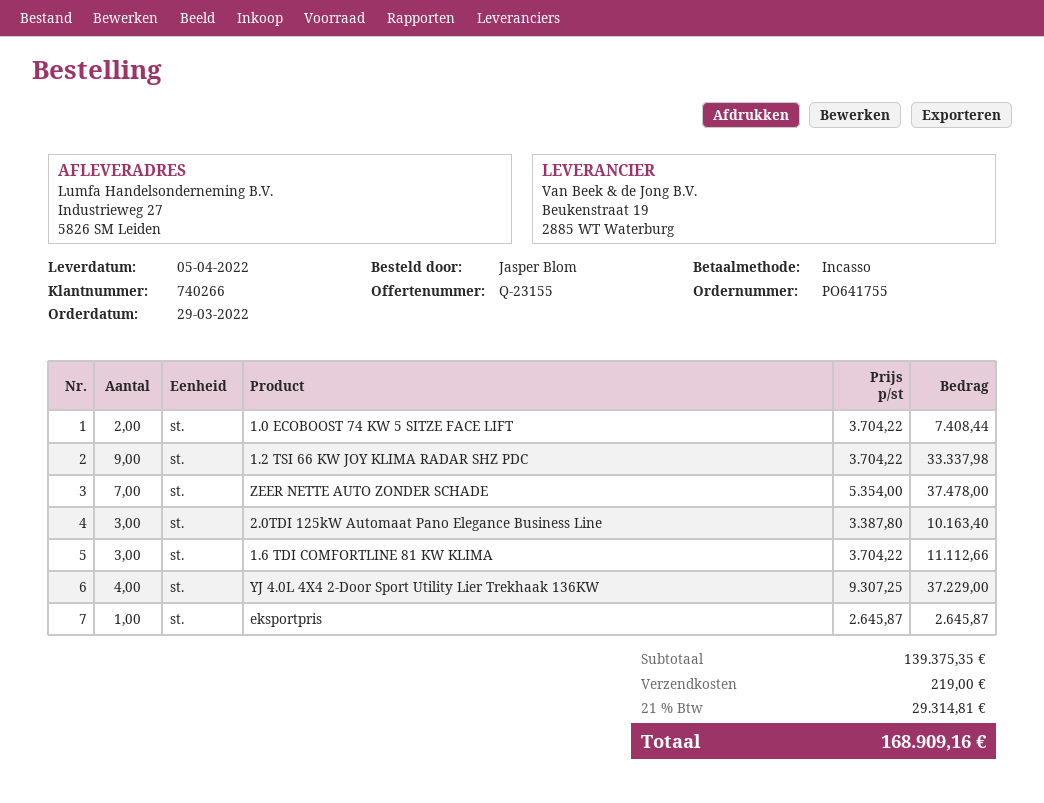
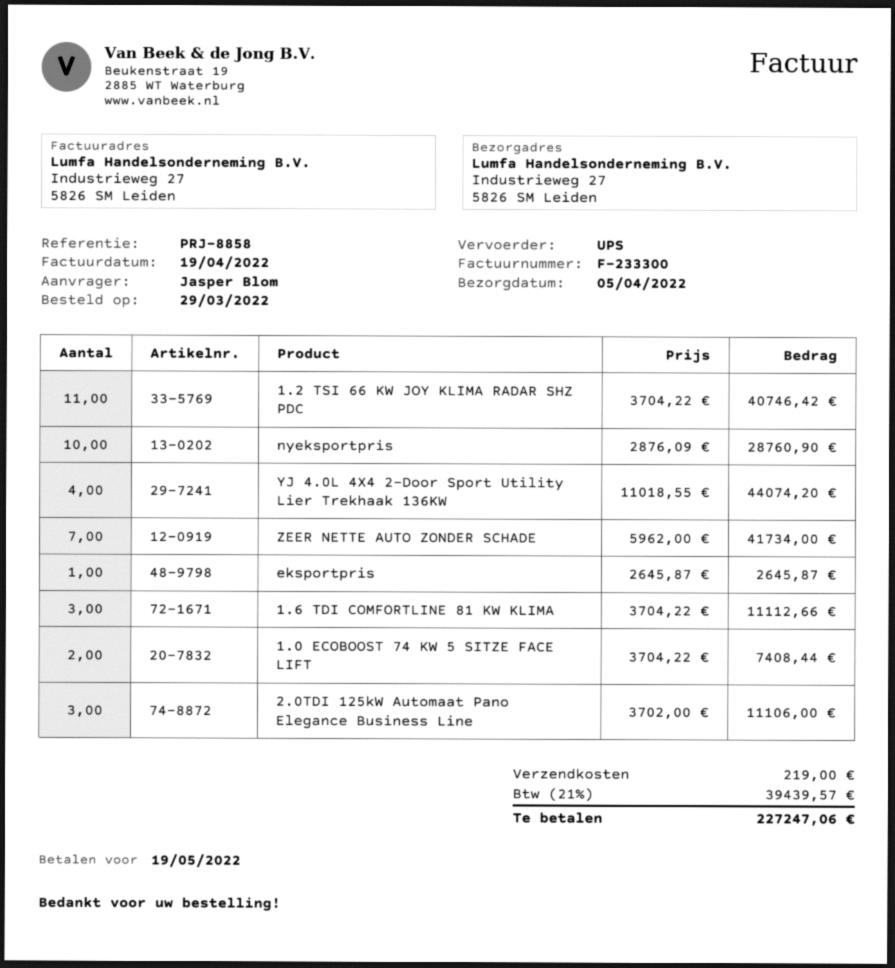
1.2 TSI 66 KW JOY KLIMA RADAR SHZ PDC: 9 x 3704.22 = 33337.98 -> 11 x 3704.22 = 40746.42
ZEER NETTE AUTO ZONDER SCHADE: 7 x 5354.00 = 37478.00 -> 7 x 5962.00 = 41734.00
2.0TDI 125kW Automaat Pano Elegance Business Line: 3 x 3387.80 = 10163.40 -> 3 x 3702.00 = 11106.00
YJ 4.0L 4X4 2-Door Sport Utility Lier Trekhaak 136KW: 4 x 9307.25 = 37229.00 -> 4 x 11018.55 = 44074.20
nyeksportpris: none -> 10 x 2876.09 = 28760.90
tax: 21% = 29314.81 -> 21% = 39439.57
total: 168909.16 -> 227247.06

